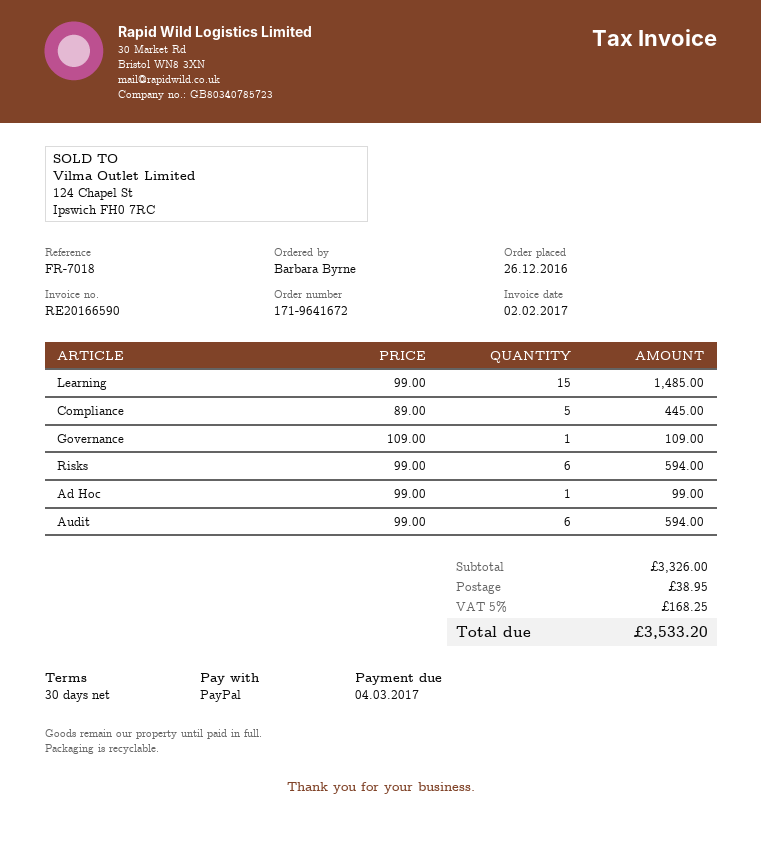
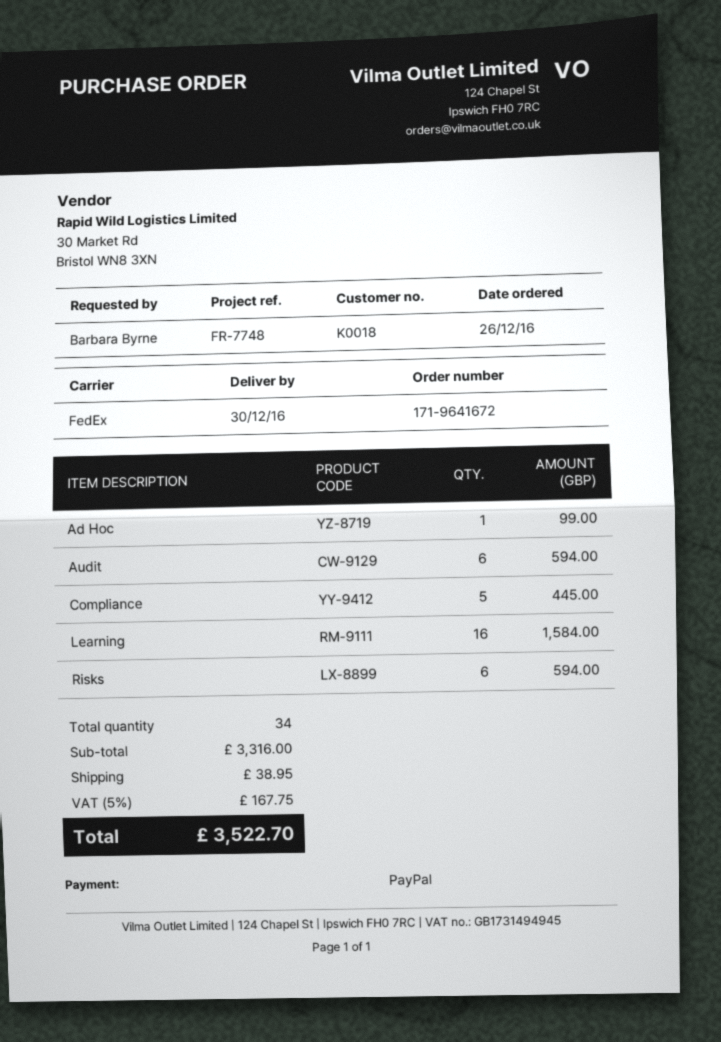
reference: FR-7018 -> FR-7748
Learning: 15 for 1485.00 -> 16 for 1584.00
Governance: 1 for 109.00 -> none
subtotal: 3326.00 -> 3316.00
tax: 5% = 168.25 -> 5% = 167.75
total: 3533.20 -> 3522.70

